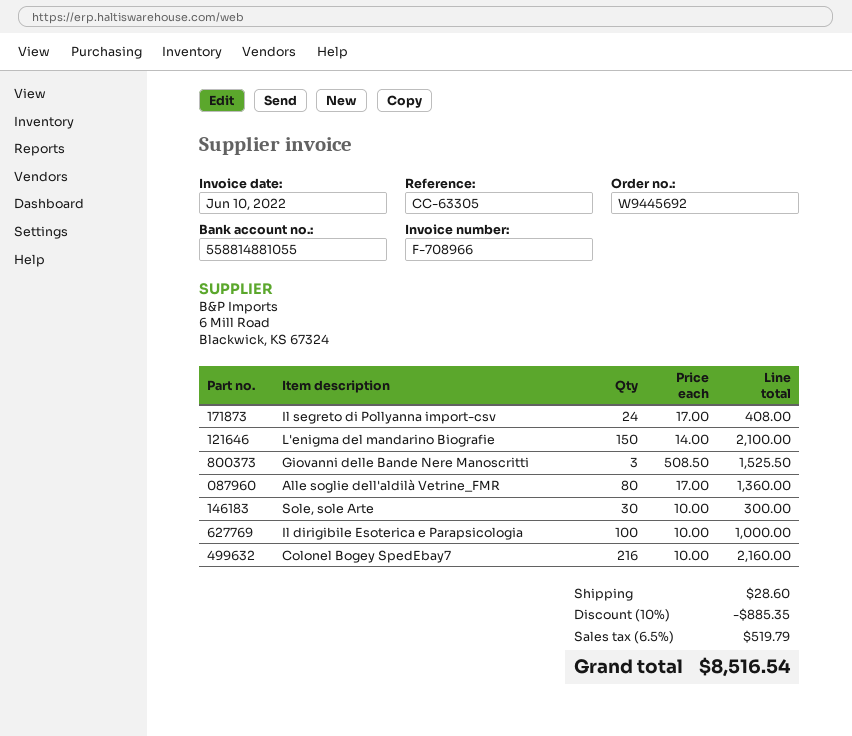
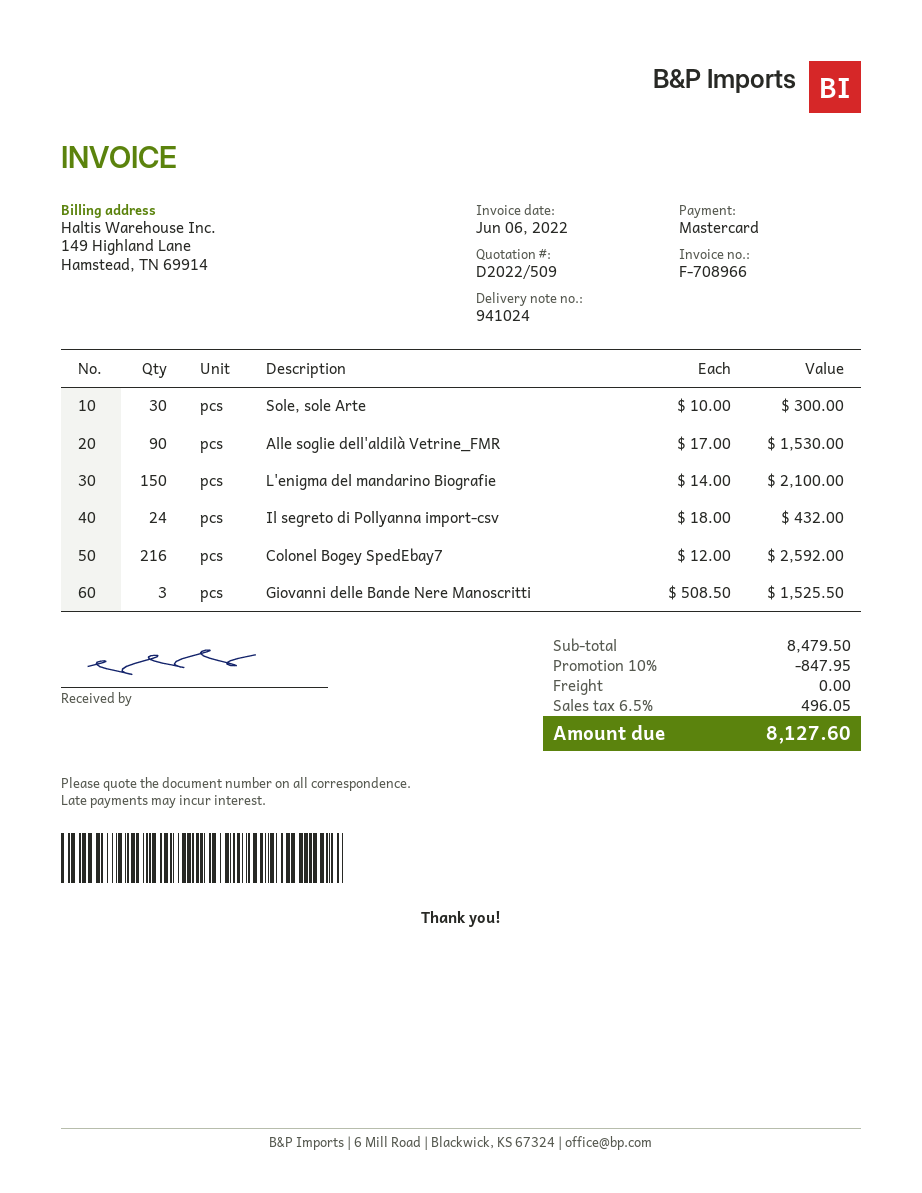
invoice date: 2022-06-10 -> 2022-06-06
Il segreto di Pollyanna import-csv: 24 x 17.00 = 408.00 -> 24 x 18.00 = 432.00
Alle soglie dell'aldilà Vetrine_FMR: 80 x 17.00 = 1360.00 -> 90 x 17.00 = 1530.00
Il dirigibile Esoterica e Parapsicologia: 100 x 10.00 = 1000.00 -> none
Colonel Bogey SpedEbay7: 216 x 10.00 = 2160.00 -> 216 x 12.00 = 2592.00
discount: 10% = 885.35 -> 10% = 847.95
shipping: 28.60 -> 0.00
tax: 6.5% = 519.79 -> 6.5% = 496.05
total: 8516.54 -> 8127.60

